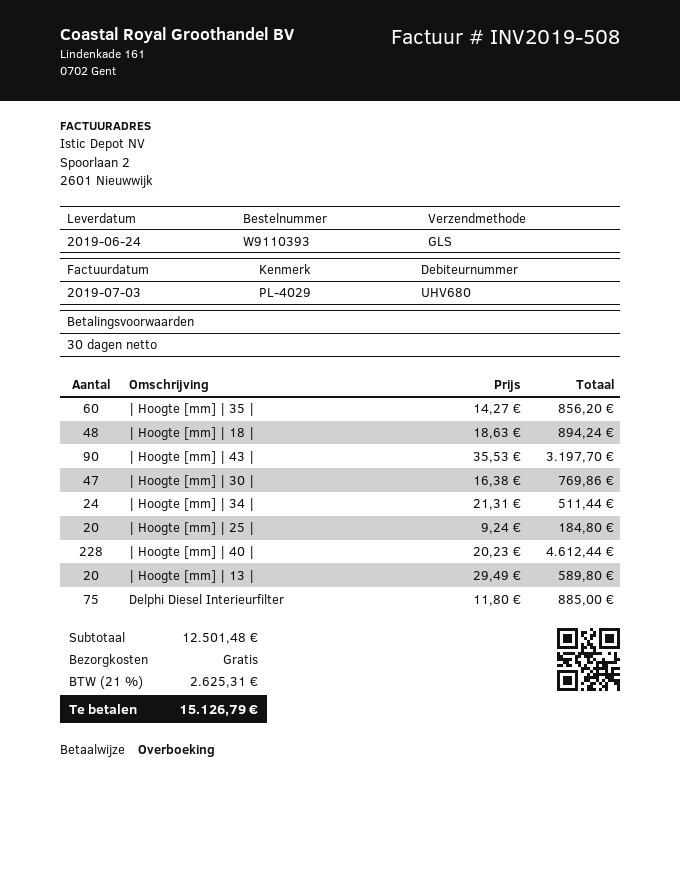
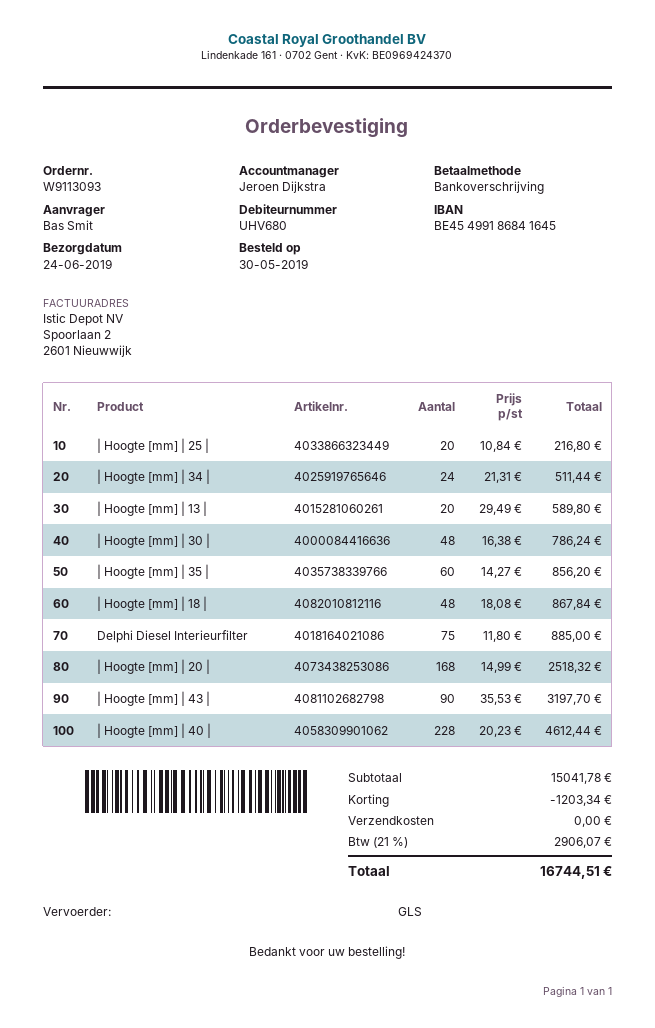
order number: W9110393 -> W9113093
| Hoogte [mm] | 18 |: 48 x 18.63 = 894.24 -> 48 x 18.08 = 867.84
| Hoogte [mm] | 30 |: 47 x 16.38 = 769.86 -> 48 x 16.38 = 786.24
| Hoogte [mm] | 25 |: 20 x 9.24 = 184.80 -> 20 x 10.84 = 216.80
| Hoogte [mm] | 20 |: none -> 168 x 14.99 = 2518.32
subtotal: 12501.48 -> 15041.78
discount: none -> 1203.34
tax: 21% = 2625.31 -> 21% = 2906.07
total: 15126.79 -> 16744.51

